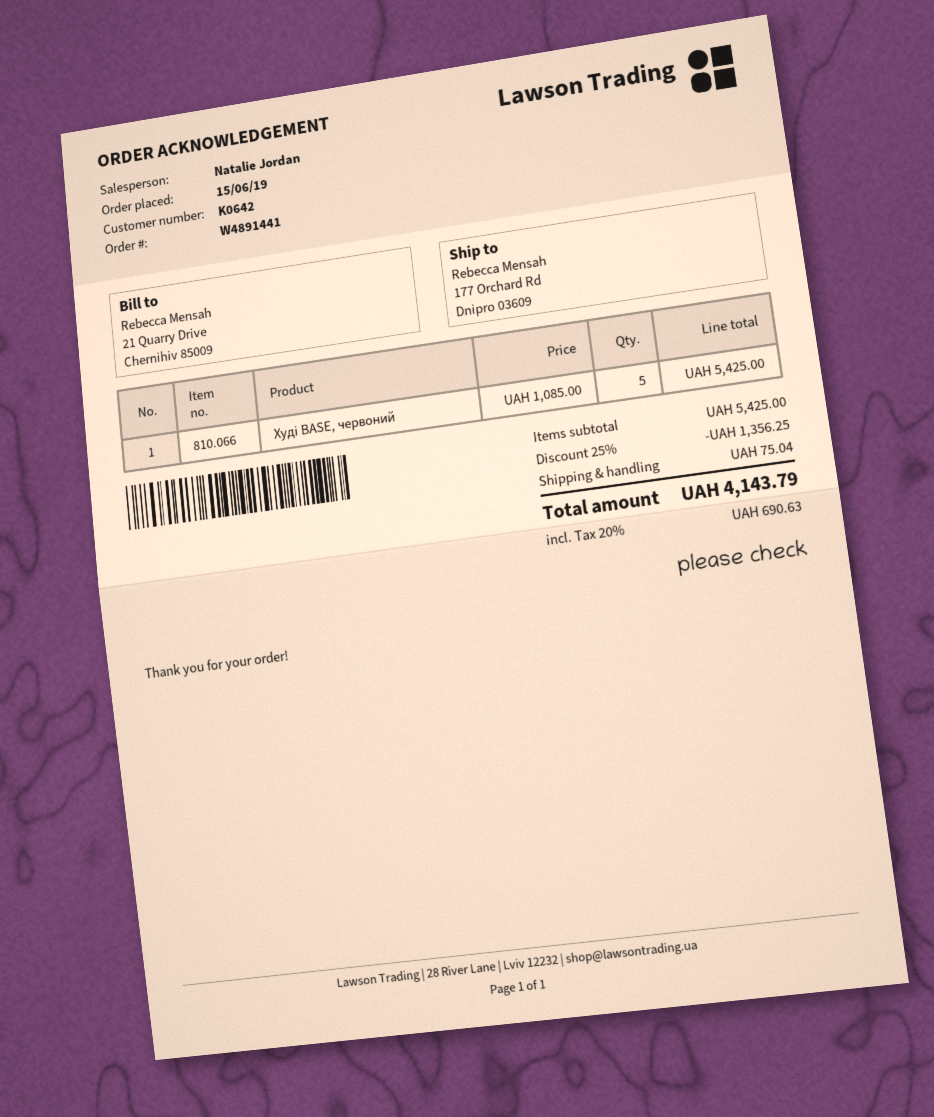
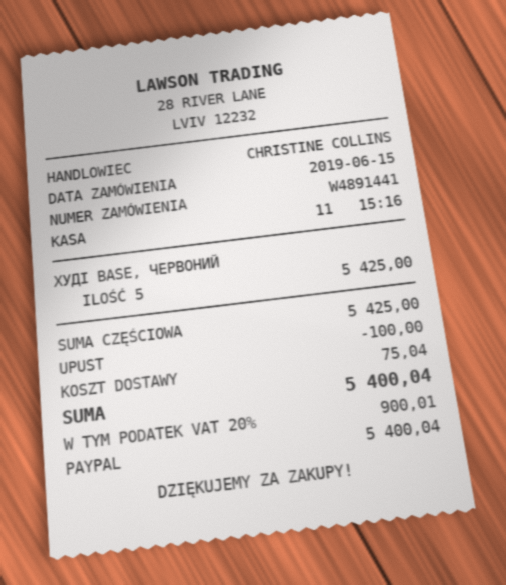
sales rep: Natalie Jordan -> CHRISTINE COLLINS
discount: 1356.25 -> 100.00
tax: 20% = 690.63 -> 20% = 900.01
total: 4143.79 -> 5400.04

